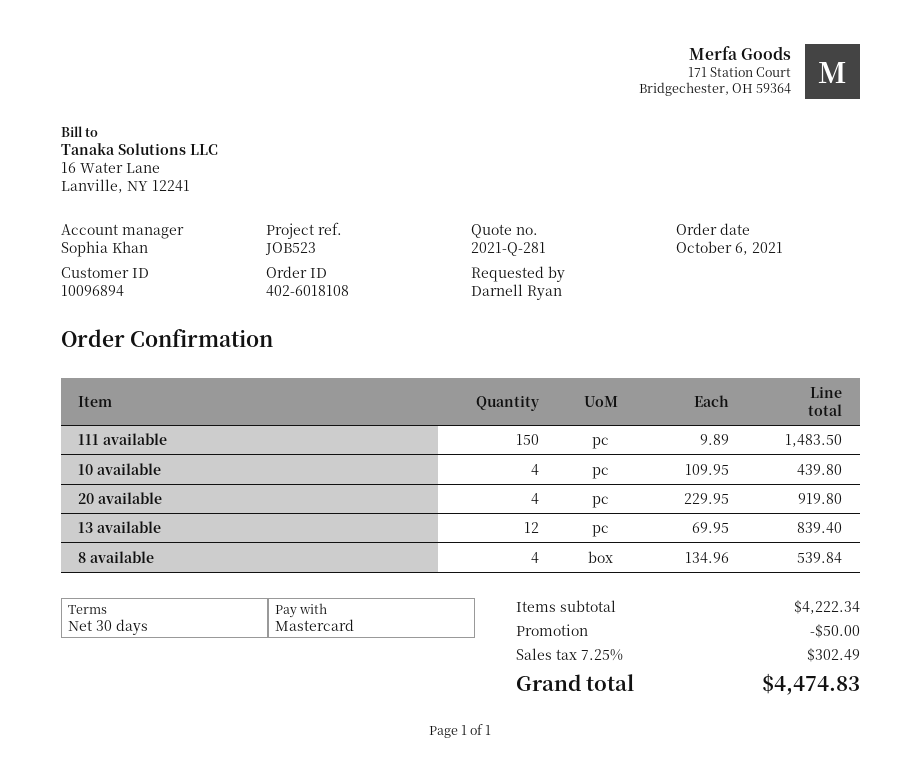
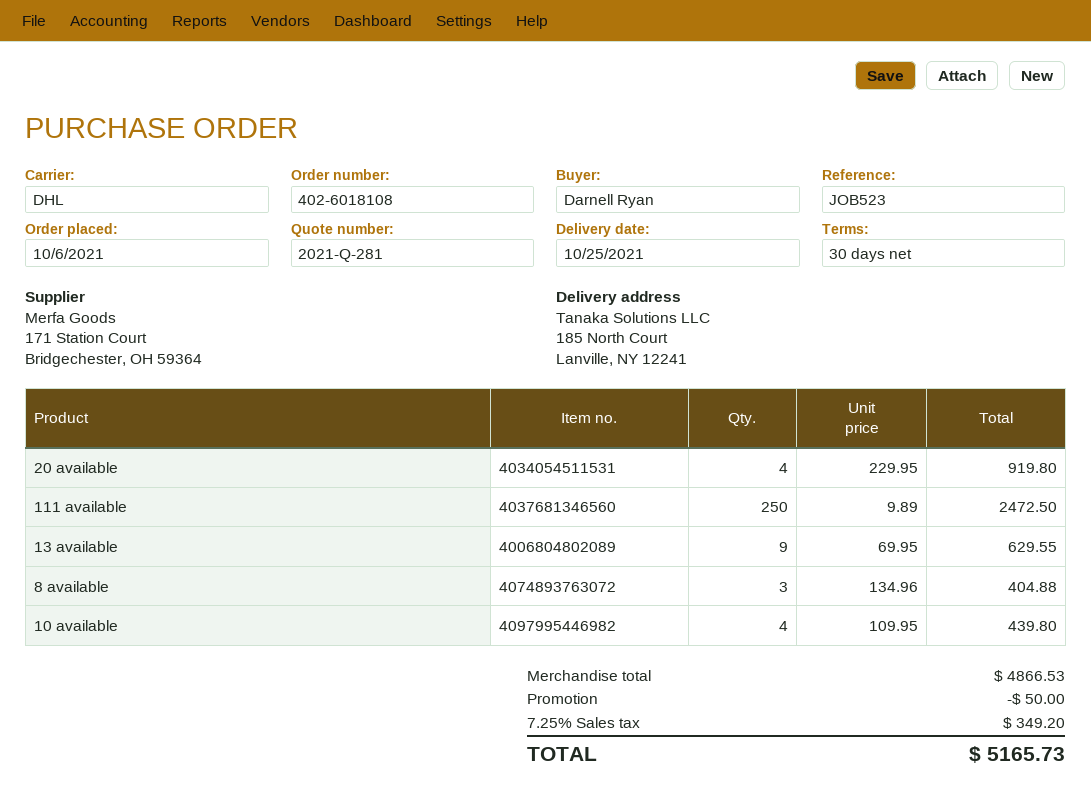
111 available: 150 x 9.89 = 1483.50 -> 250 x 9.89 = 2472.50
13 available: 12 x 69.95 = 839.40 -> 9 x 69.95 = 629.55
8 available: 4 x 134.96 = 539.84 -> 3 x 134.96 = 404.88
subtotal: 4222.34 -> 4866.53
tax: 7.25% = 302.49 -> 7.25% = 349.20
total: 4474.83 -> 5165.73

